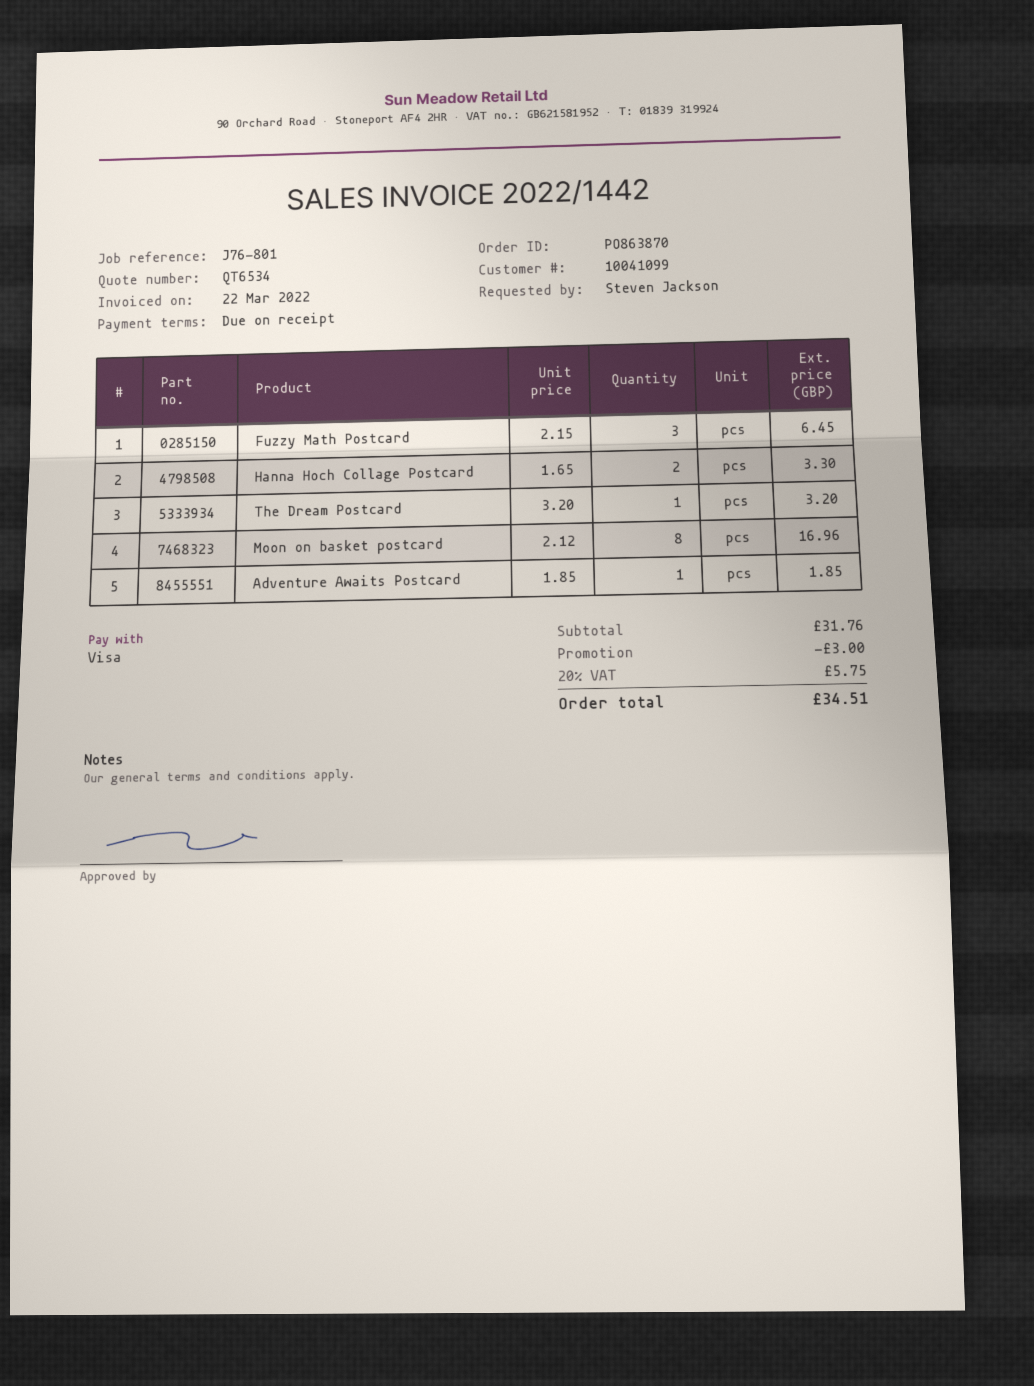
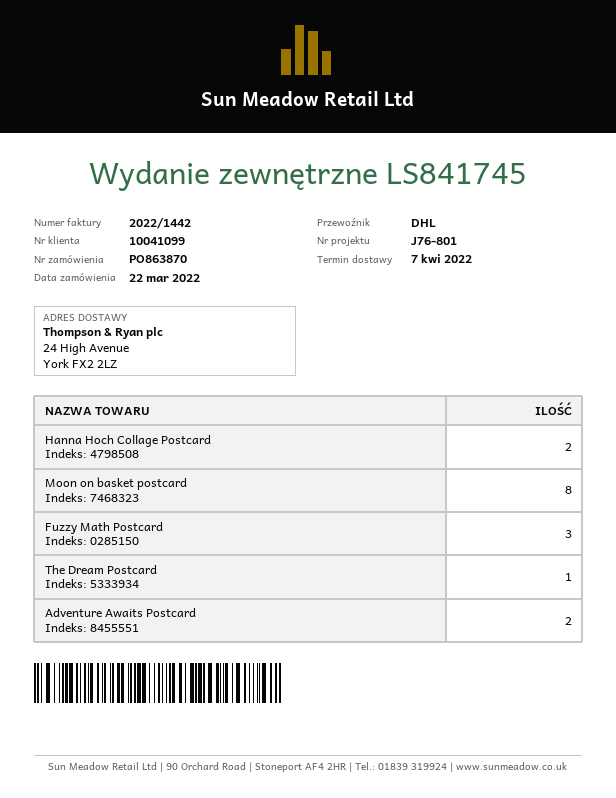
Adventure Awaits Postcard: 1 -> 2

